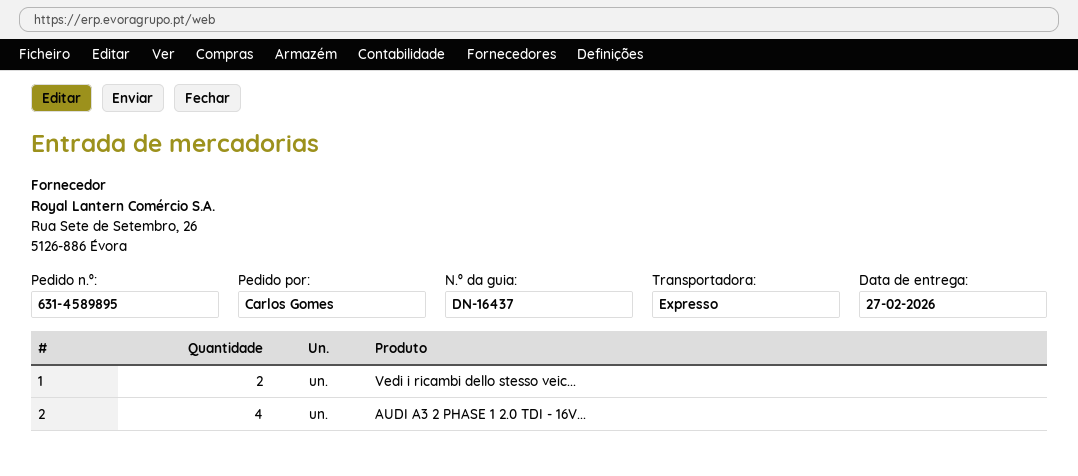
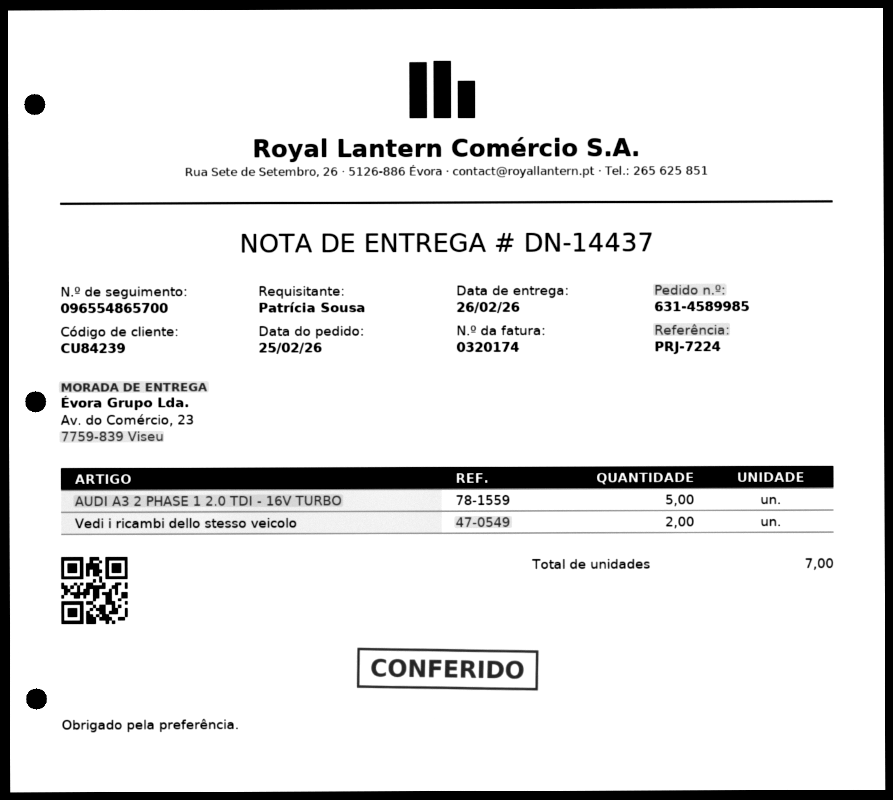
order number: 631-4589895 -> 631-4589985
delivery note number: DN-16437 -> DN-14437
delivery date: 2026-02-27 -> 2026-02-26
ordered by: Carlos Gomes -> Patrícia Sousa
AUDI A3 2 PHASE 1 2.0 TDI - 16V...: 4 -> 5

